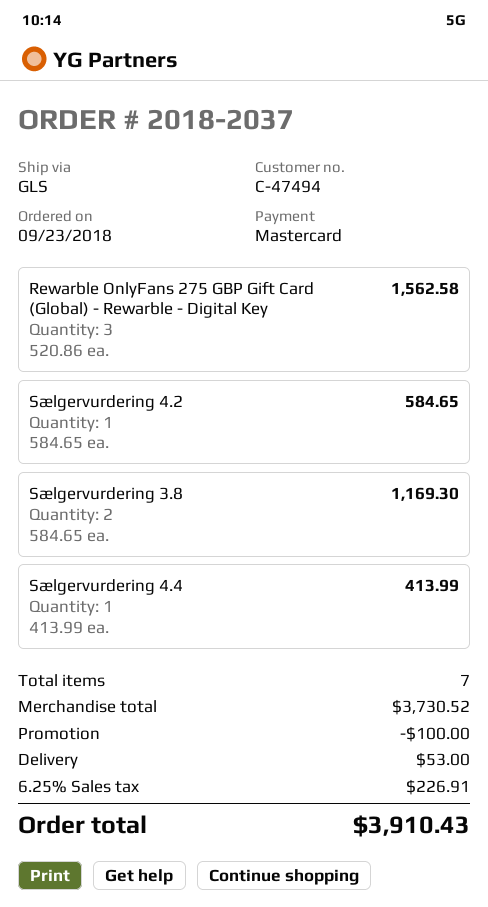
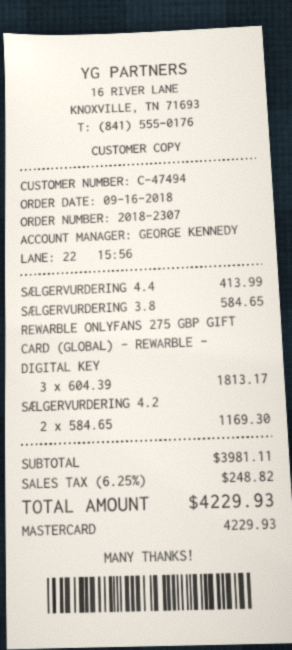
order number: 2018-2037 -> 2018-2307
order date: 2018-09-23 -> 2018-09-16
Rewarble OnlyFans 275 GBP Gift Card (Global) - Rewarble - Digital Key: 3 x 520.86 = 1562.58 -> 3 x 604.39 = 1813.17
Sælgervurdering 4.2: 1 x 584.65 = 584.65 -> 2 x 584.65 = 1169.30
Sælgervurdering 3.8: 2 x 584.65 = 1169.30 -> 1 x 584.65 = 584.65
subtotal: 3730.52 -> 3981.11
discount: 100.00 -> none
shipping: 53.00 -> none
tax: 6.25% = 226.91 -> 6.25% = 248.82
total: 3910.43 -> 4229.93

